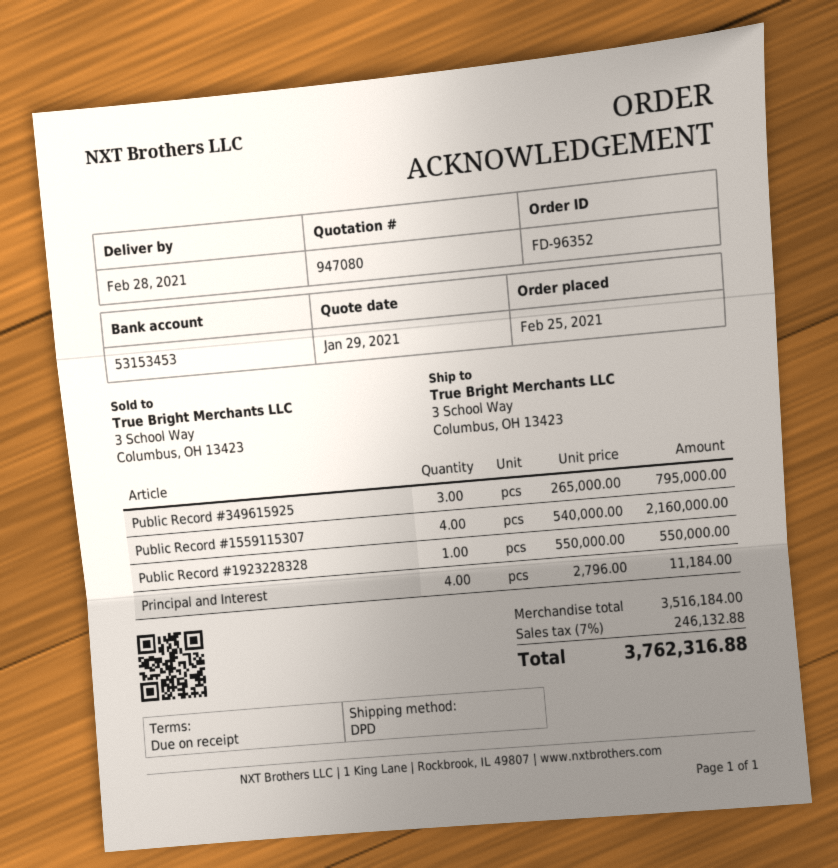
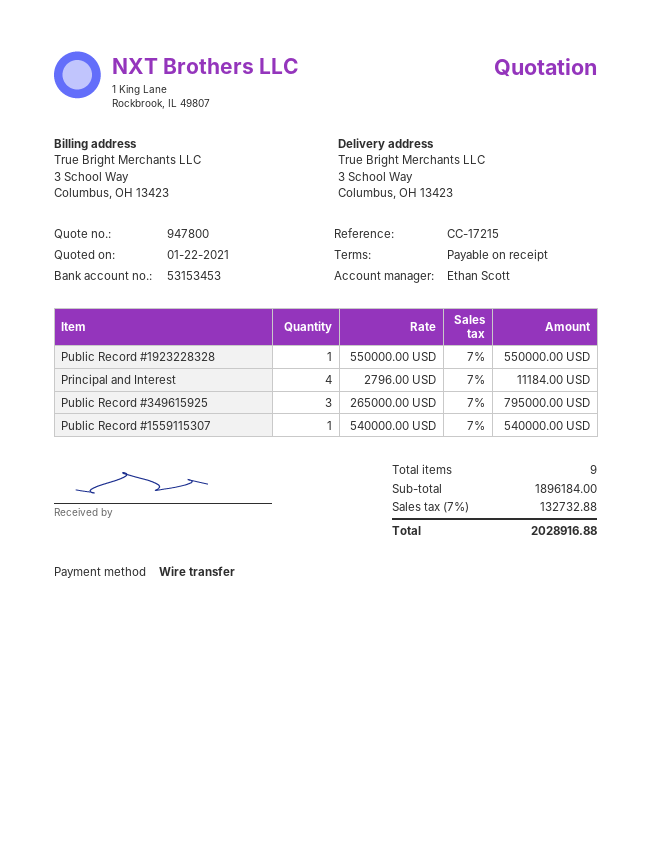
quote number: 947080 -> 947800
quote date: 2021-01-29 -> 2021-01-22
Public Record #1559115307: 4 x 540000.00 = 2160000.00 -> 1 x 540000.00 = 540000.00
subtotal: 3516184.00 -> 1896184.00
tax: 7% = 246132.88 -> 7% = 132732.88
total: 3762316.88 -> 2028916.88

